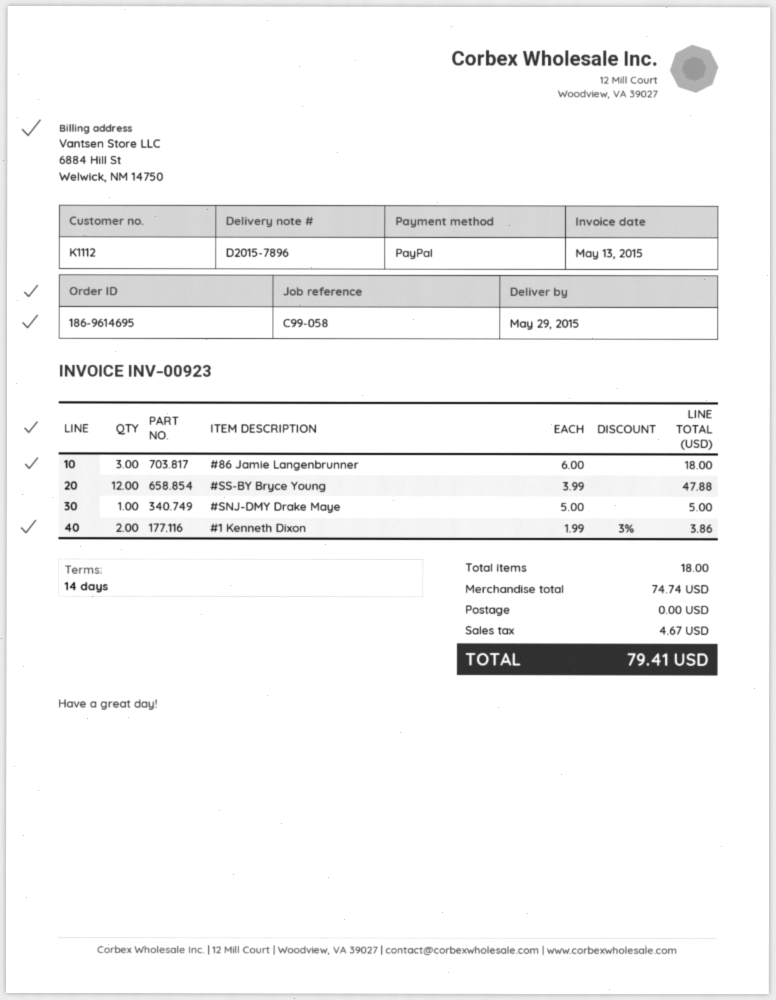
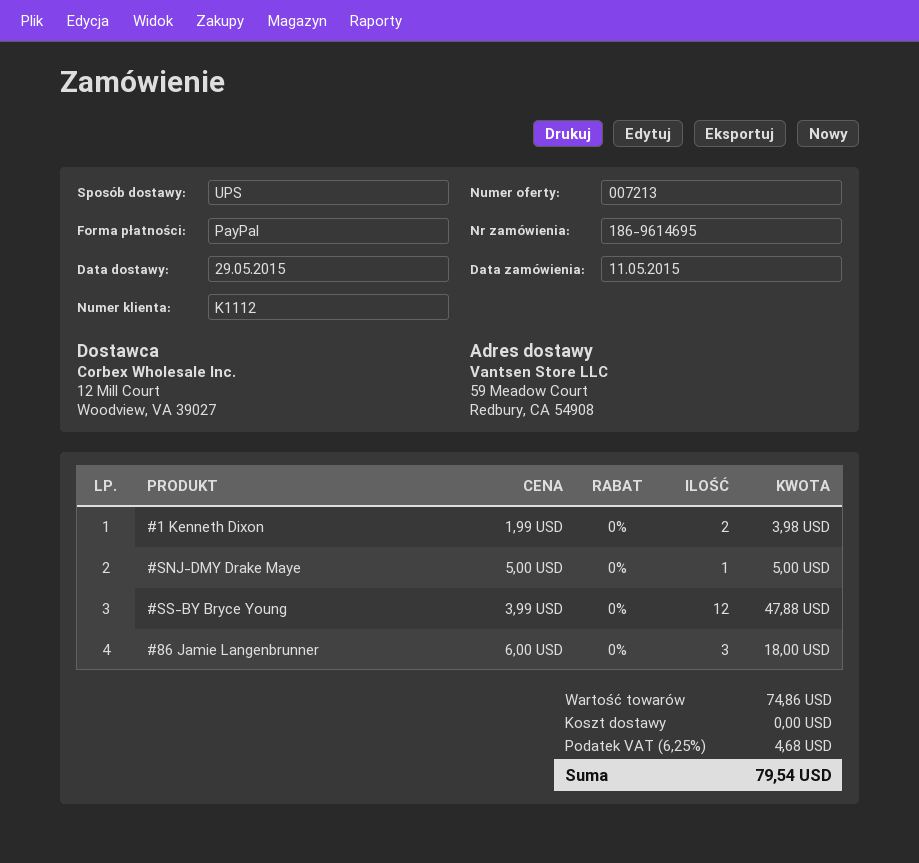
#1 Kenneth Dixon: 2 x 1.99 - 3% = 3.86 -> 2 x 1.99 = 3.98
subtotal: 74.74 -> 74.86
tax: 4.67 -> 4.68
total: 79.41 -> 79.54

